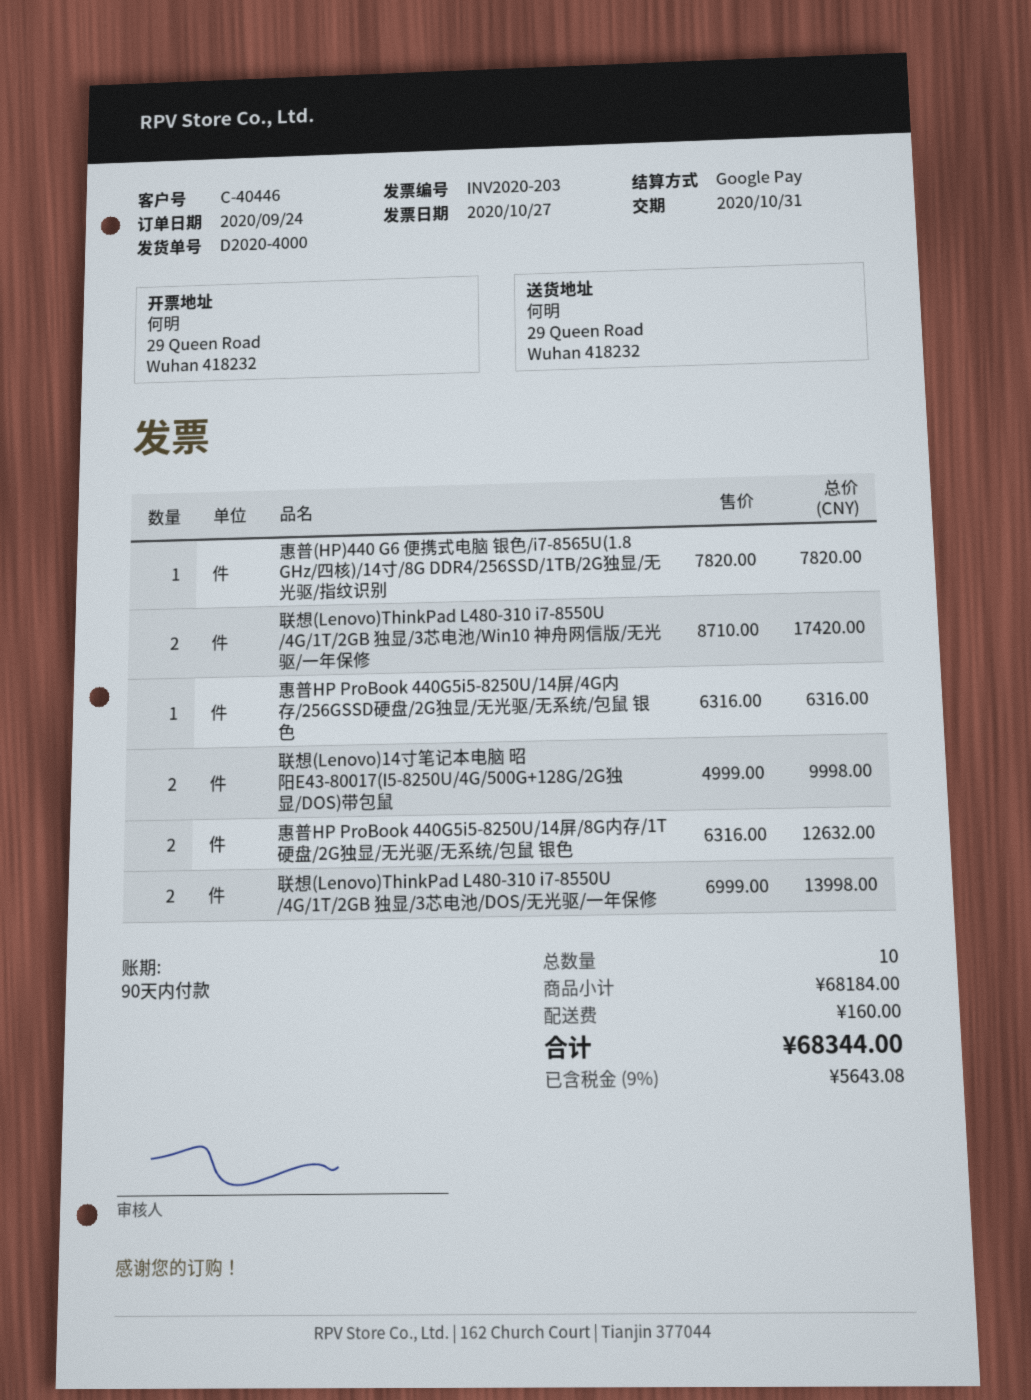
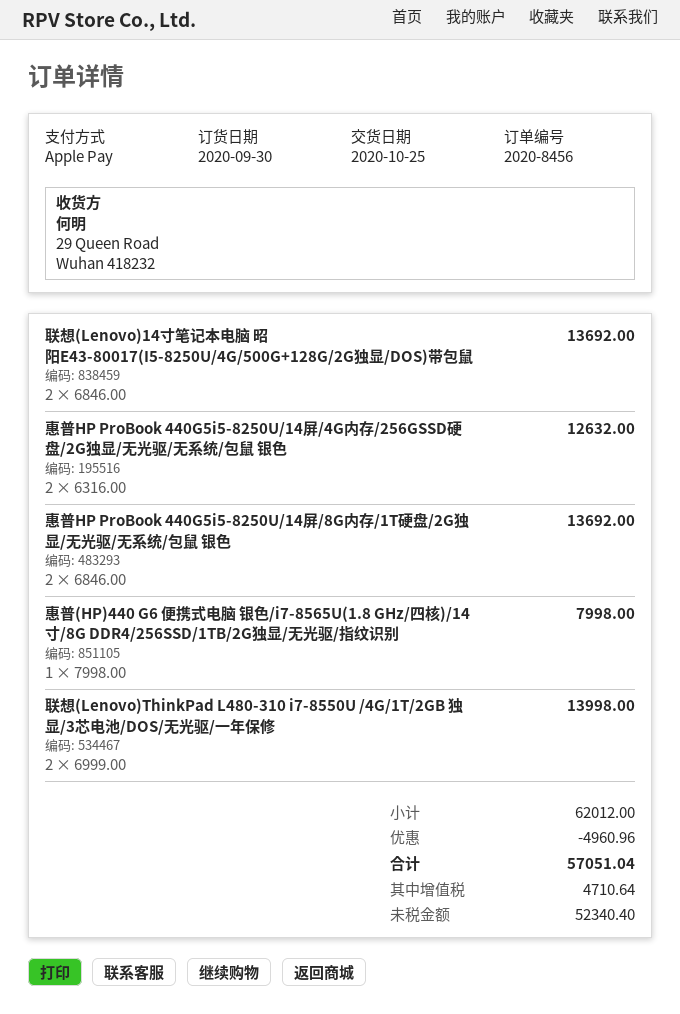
order date: 2020-09-24 -> 2020-09-30
delivery date: 2020-10-31 -> 2020-10-25
payment method: Google Pay -> Apple Pay
惠普(HP)440 G6 便携式电脑 银色/i7-8565U(1.8 GHz/四核)/14寸/8G DDR4/256SSD/1TB/2G独显/无光驱/指纹识别: 1 x 7820.00 = 7820.00 -> 1 x 7998.00 = 7998.00
联想(Lenovo)ThinkPad L480-310 i7-8550U /4G/1T/2GB 独显/3芯电池/Win10 神舟网信版/无光驱/一年保修: 2 x 8710.00 = 17420.00 -> none
惠普HP ProBook 440G5i5-8250U/14屏/4G内存/256GSSD硬盘/2G独显/无光驱/无系统/包鼠 银色: 1 x 6316.00 = 6316.00 -> 2 x 6316.00 = 12632.00
联想(Lenovo)14寸笔记本电脑 昭阳E43-80017(I5-8250U/4G/500G+128G/2G独显/DOS)带包鼠: 2 x 4999.00 = 9998.00 -> 2 x 6846.00 = 13692.00
惠普HP ProBook 440G5i5-8250U/14屏/8G内存/1T硬盘/2G独显/无光驱/无系统/包鼠 银色: 2 x 6316.00 = 12632.00 -> 2 x 6846.00 = 13692.00
subtotal: 68184.00 -> 62012.00
discount: none -> 4960.96
shipping: 160.00 -> none
tax: 5643.08 -> 4710.64
total: 68344.00 -> 57051.04

